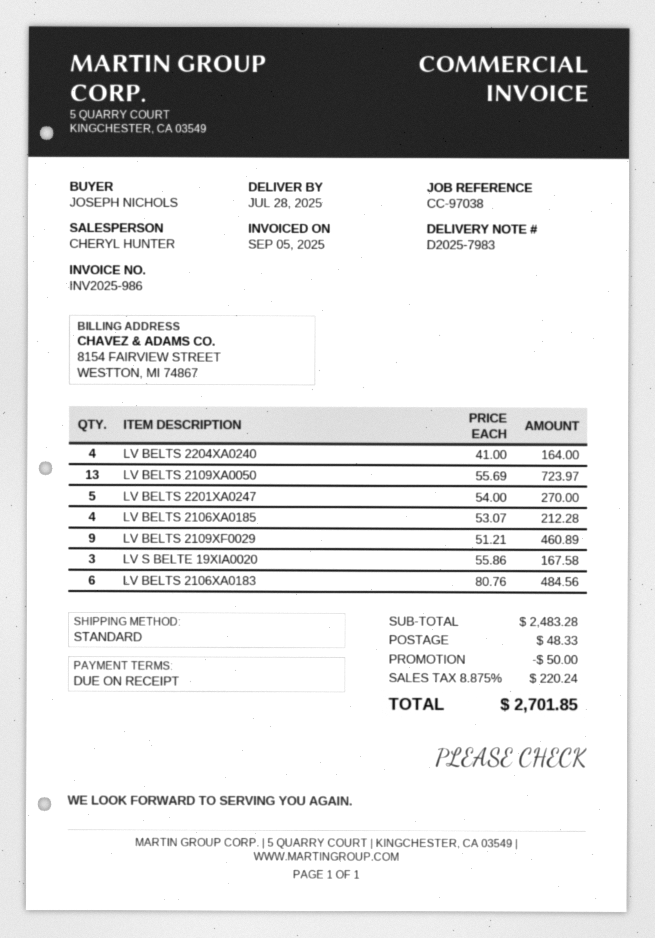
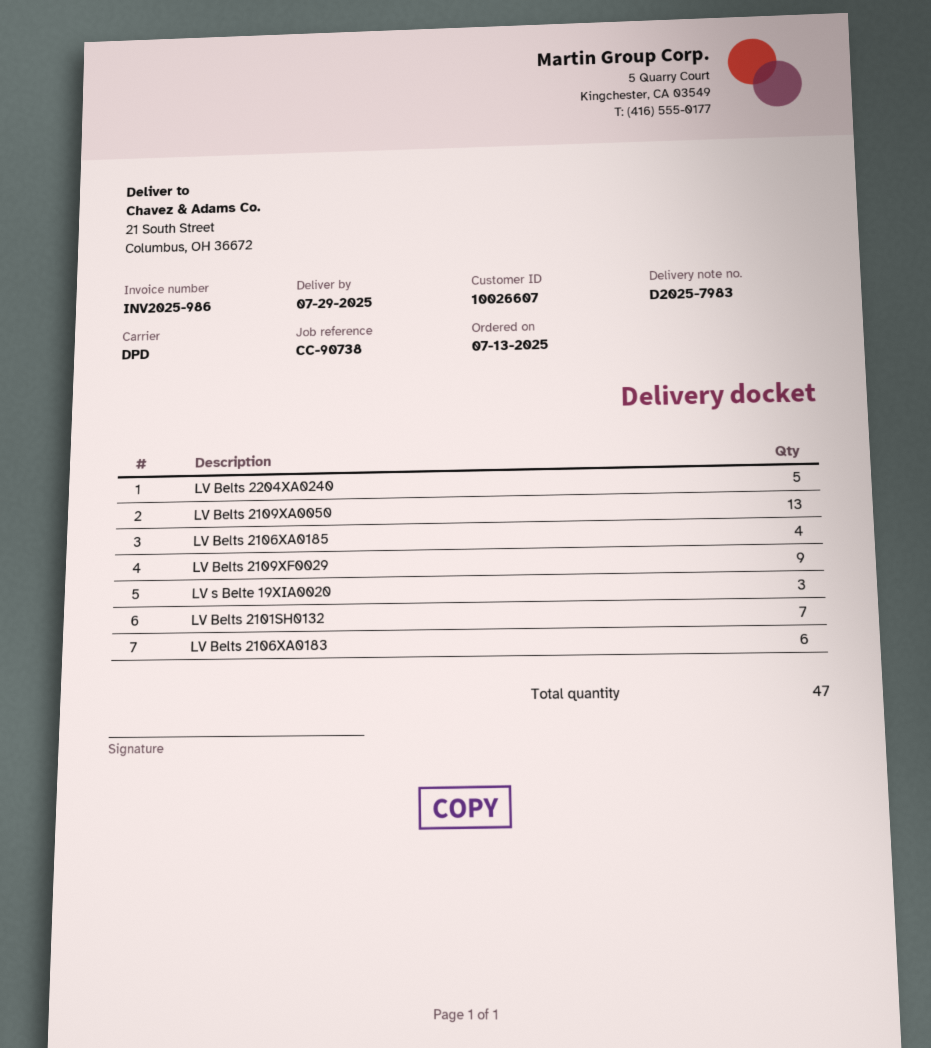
delivery date: 2025-07-28 -> 2025-07-29
reference: CC-97038 -> CC-90738
shipping method: standard -> DPD
LV BELTS 2204XA0240: 4 -> 5
LV BELTS 2201XA0247: 5 -> none
LV Belts 2101SH0132: none -> 7

